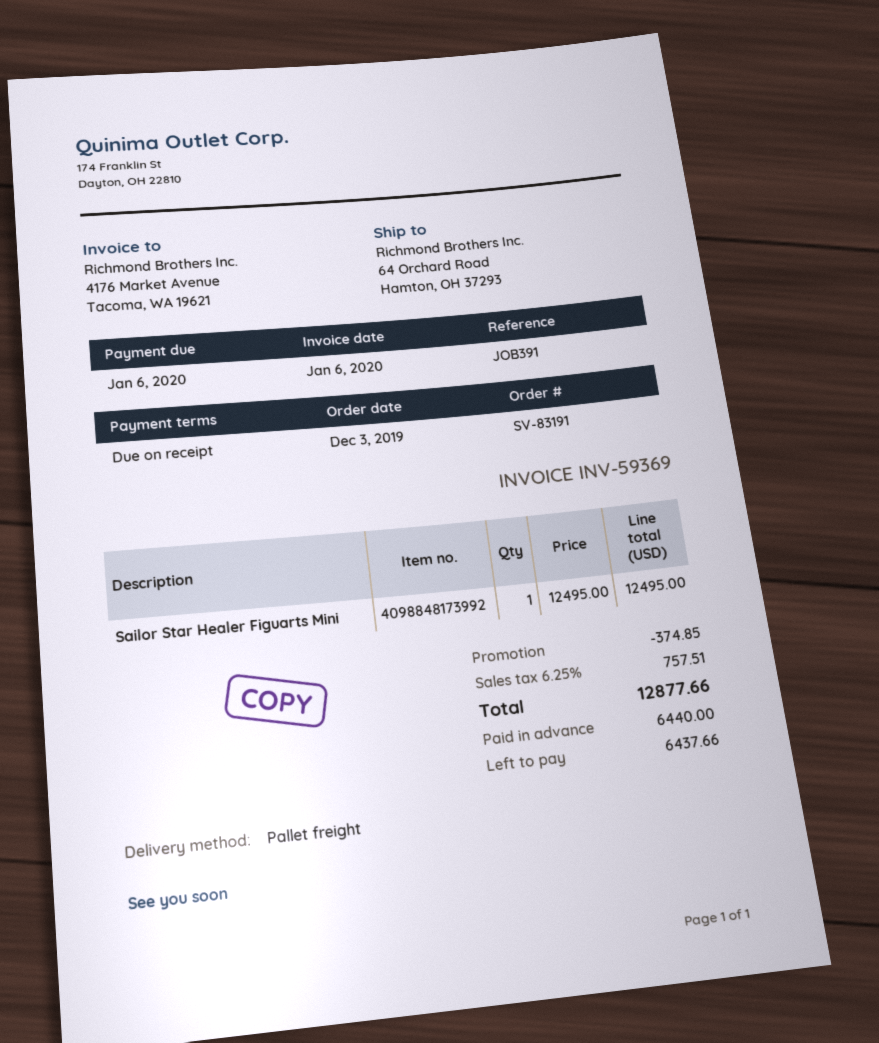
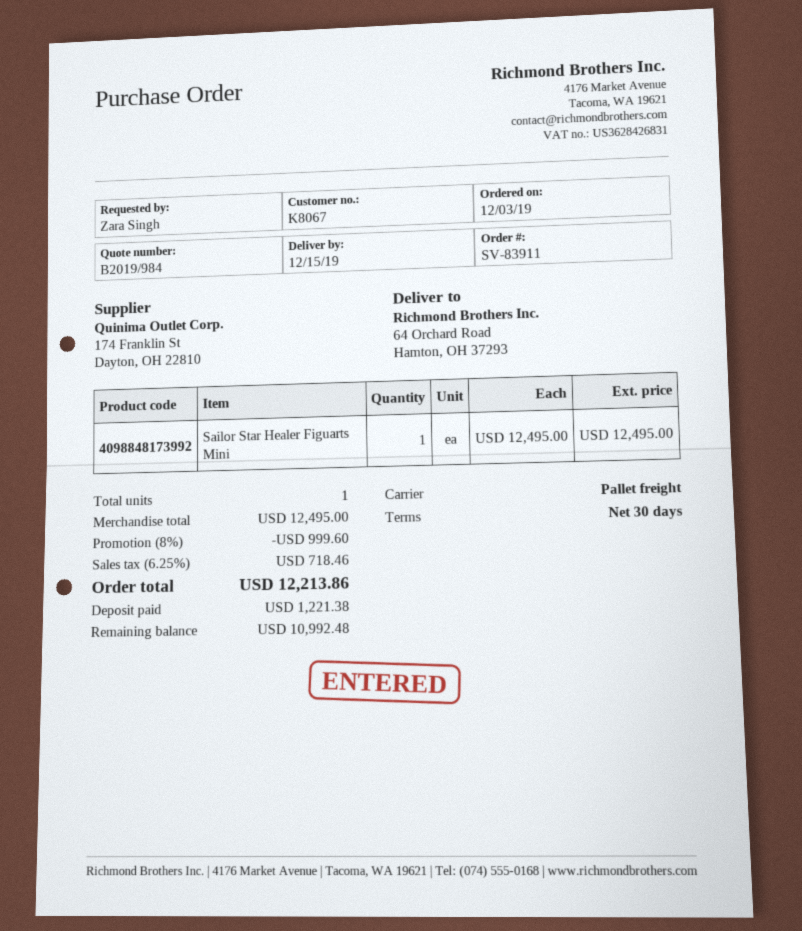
order number: SV-83191 -> SV-83911
payment terms: on receipt -> 30 days
discount: 374.85 -> 999.60
tax: 6.25% = 757.51 -> 6.25% = 718.46
total: 12877.66 -> 12213.86
deposit: 6440.00 -> 1221.38
balance: 6437.66 -> 10992.48

